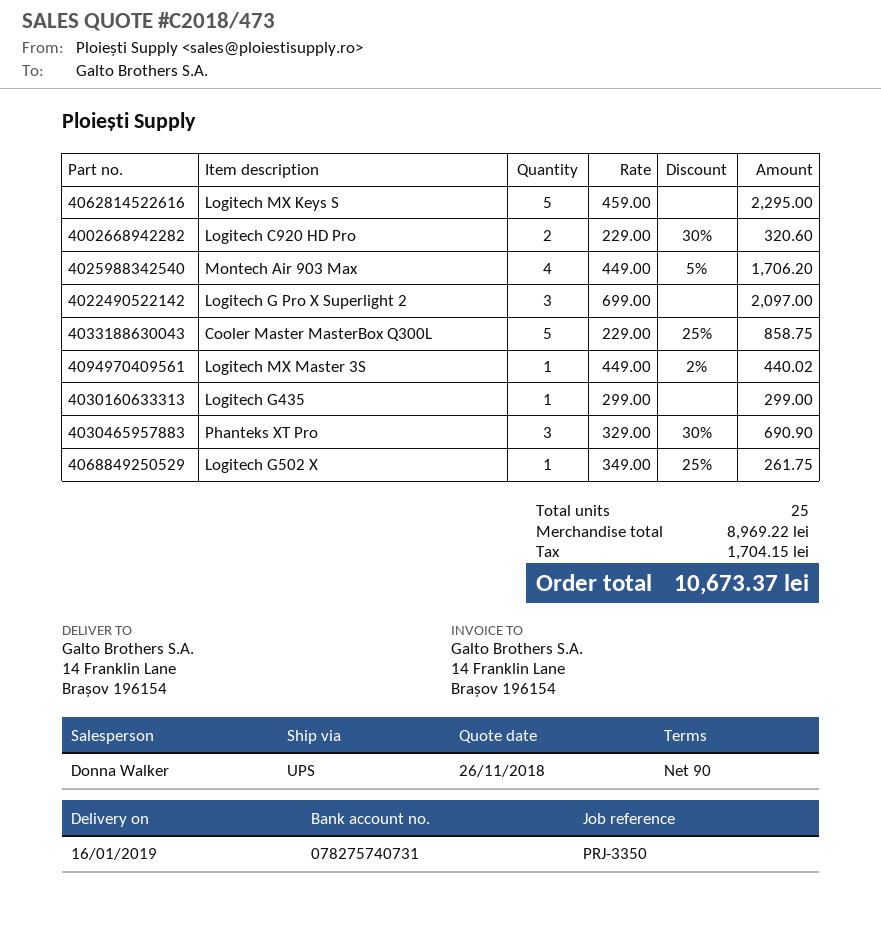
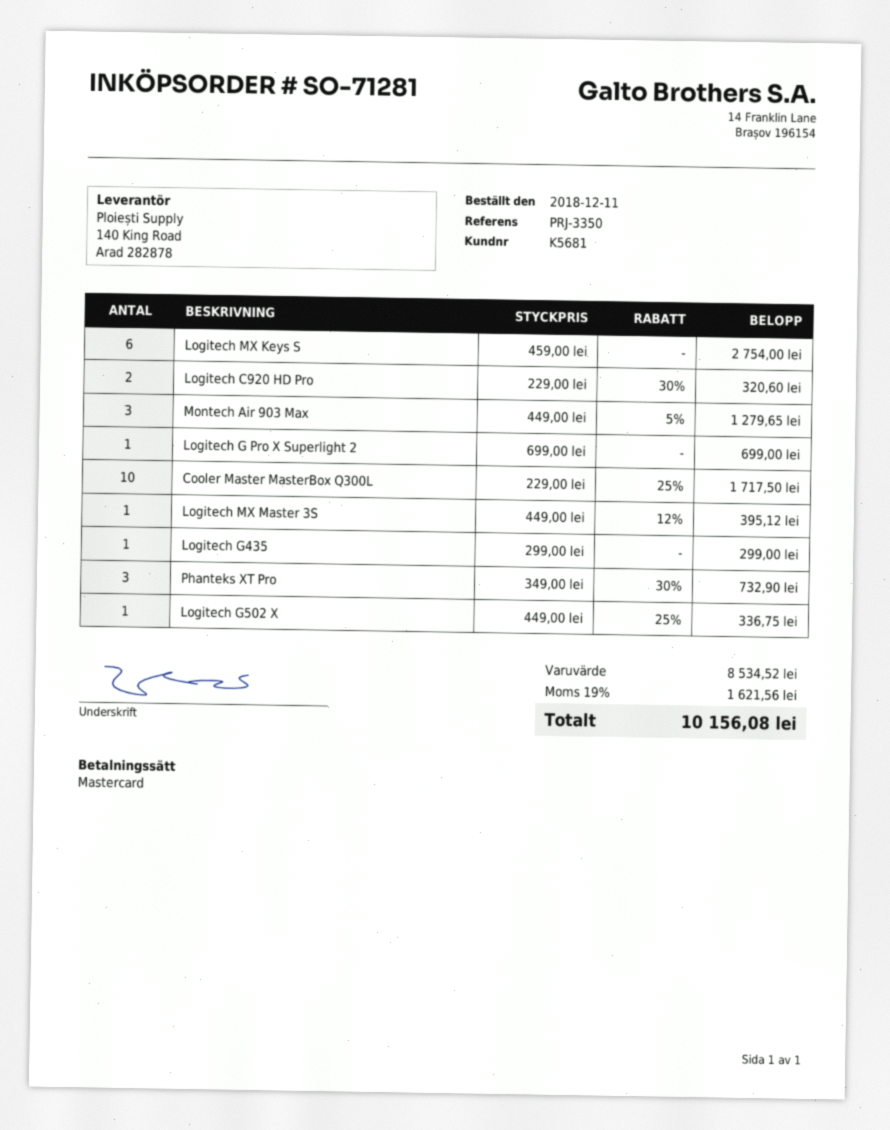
Logitech MX Keys S: 5 x 459.00 = 2295.00 -> 6 x 459.00 = 2754.00
Montech Air 903 Max: 4 x 449.00 - 5% = 1706.20 -> 3 x 449.00 - 5% = 1279.65
Logitech G Pro X Superlight 2: 3 x 699.00 = 2097.00 -> 1 x 699.00 = 699.00
Cooler Master MasterBox Q300L: 5 x 229.00 - 25% = 858.75 -> 10 x 229.00 - 25% = 1717.50
Logitech MX Master 3S: 1 x 449.00 - 2% = 440.02 -> 1 x 449.00 - 12% = 395.12
Phanteks XT Pro: 3 x 329.00 - 30% = 690.90 -> 3 x 349.00 - 30% = 732.90
Logitech G502 X: 1 x 349.00 - 25% = 261.75 -> 1 x 449.00 - 25% = 336.75
subtotal: 8969.22 -> 8534.52
tax: 1704.15 -> 1621.56
total: 10673.37 -> 10156.08

